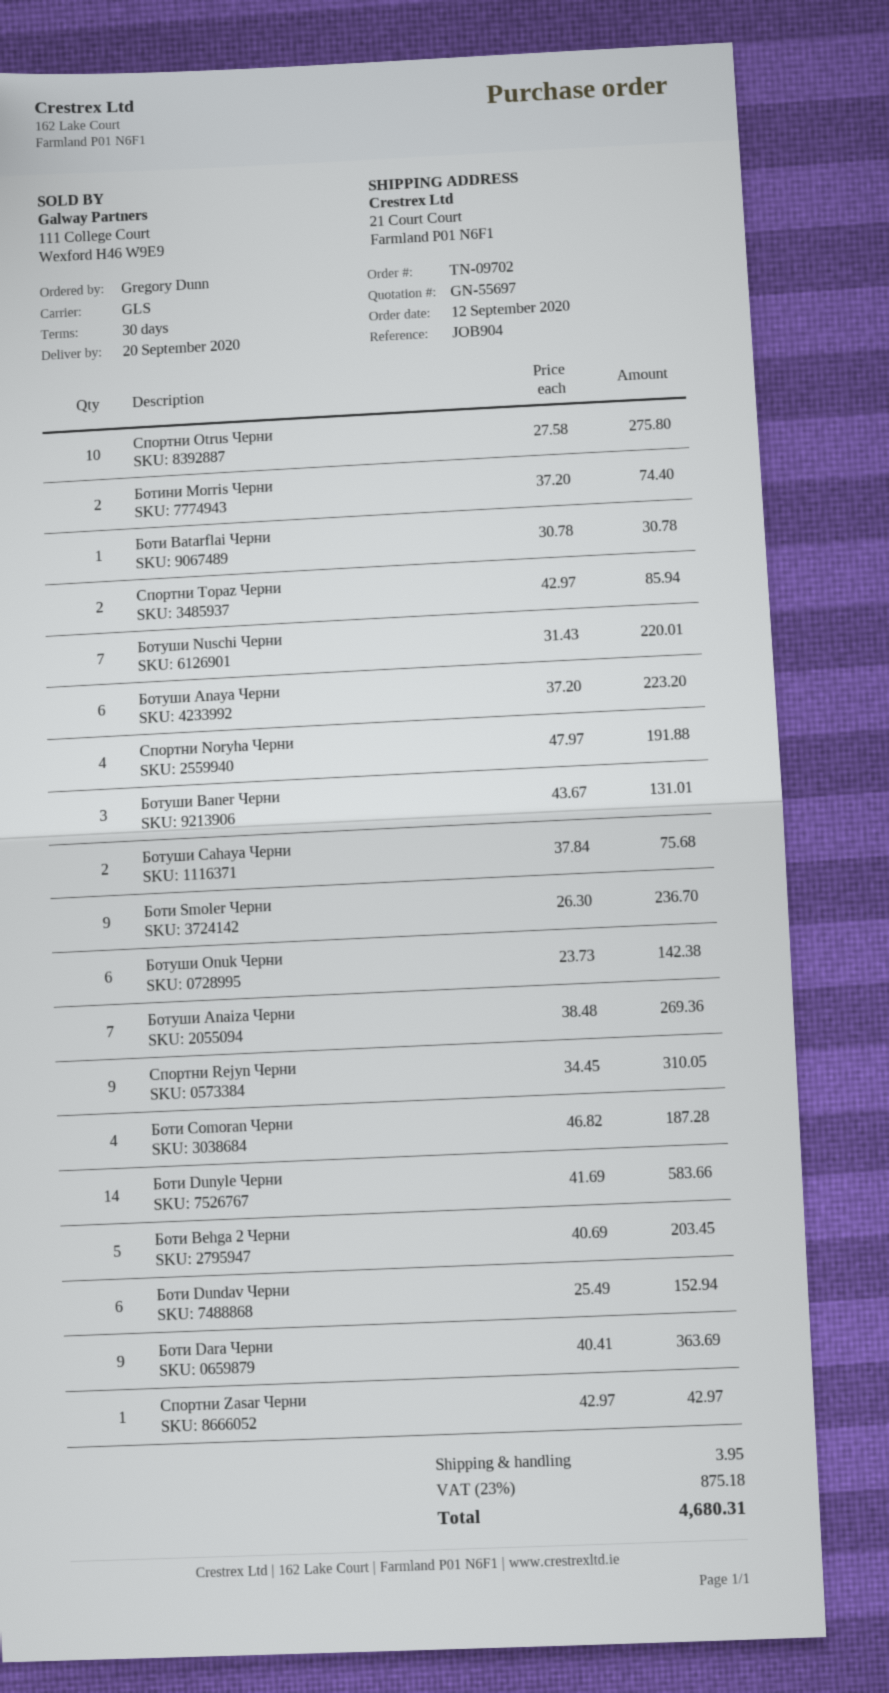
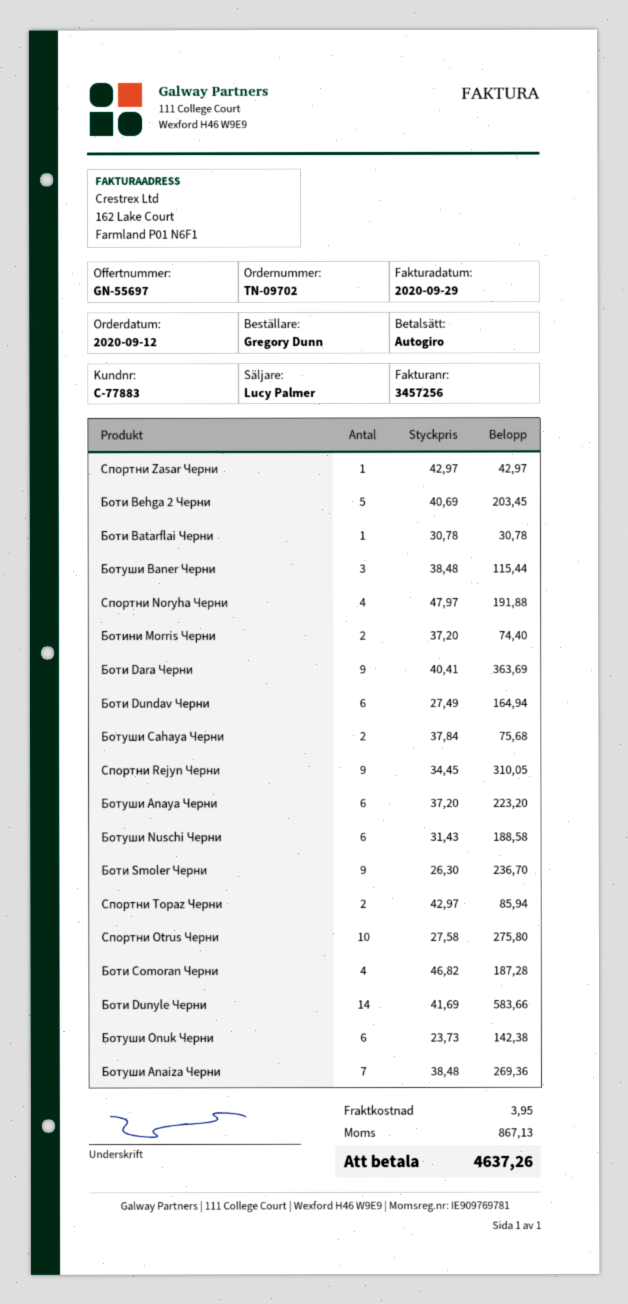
Ботуши Nuschi Черни: 7 x 31.43 = 220.01 -> 6 x 31.43 = 188.58
Ботуши Baner Черни: 3 x 43.67 = 131.01 -> 3 x 38.48 = 115.44
Боти Dundav Черни: 6 x 25.49 = 152.94 -> 6 x 27.49 = 164.94
tax: 875.18 -> 867.13
total: 4680.31 -> 4637.26

